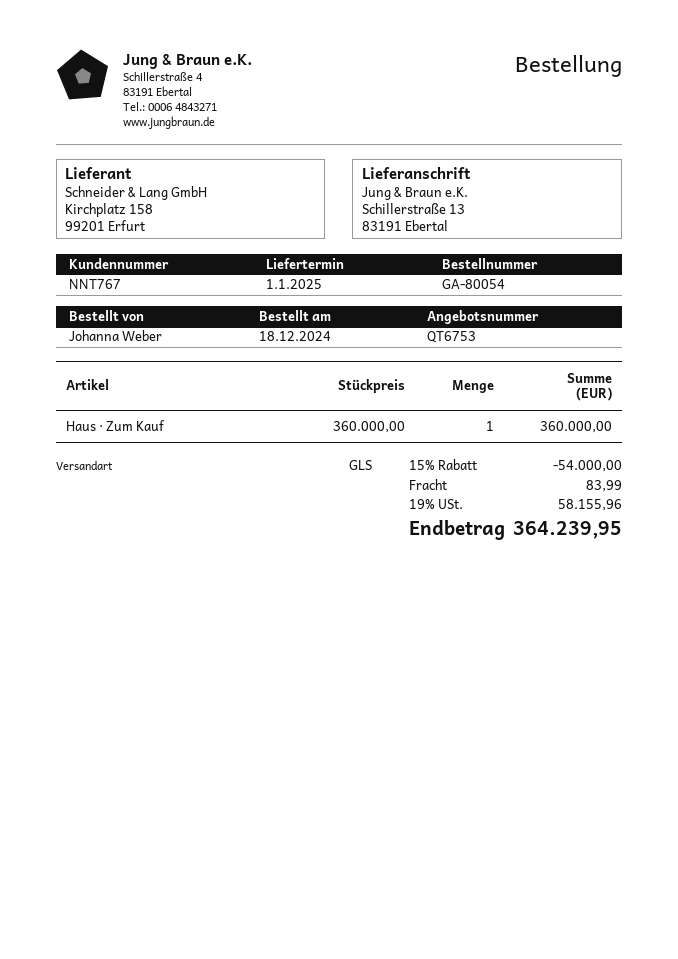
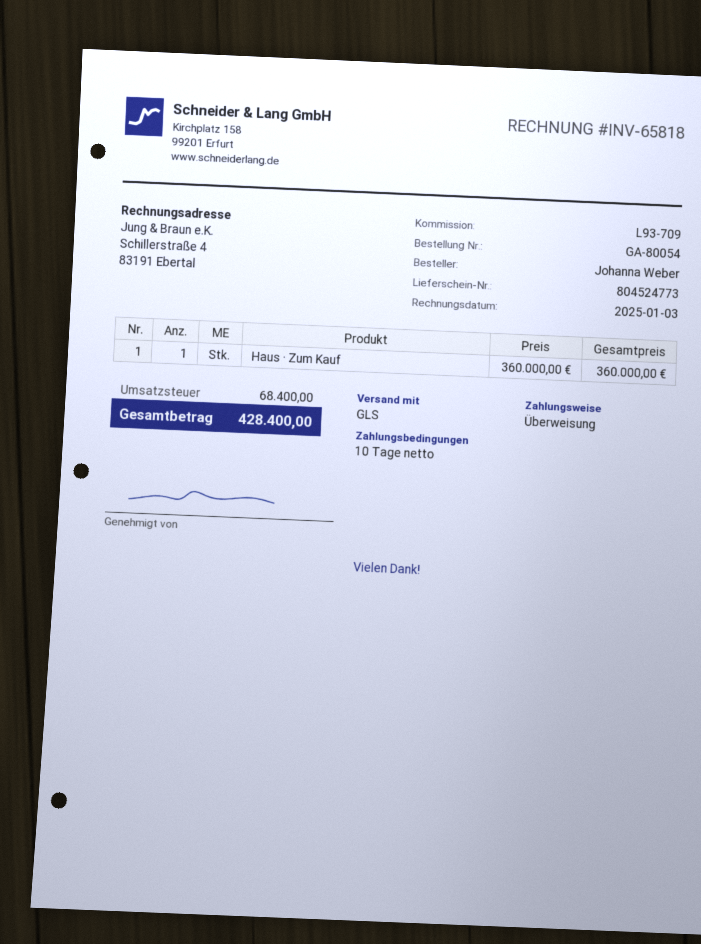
discount: 15% = 54000.00 -> none
shipping: 83.99 -> none
tax: 58155.96 -> 68400.00
total: 364239.95 -> 428400.00

